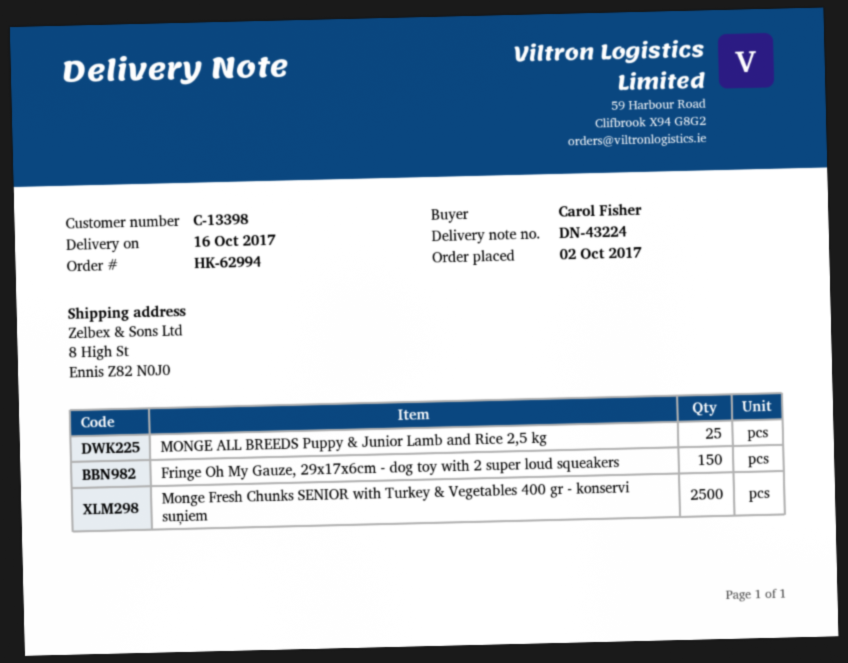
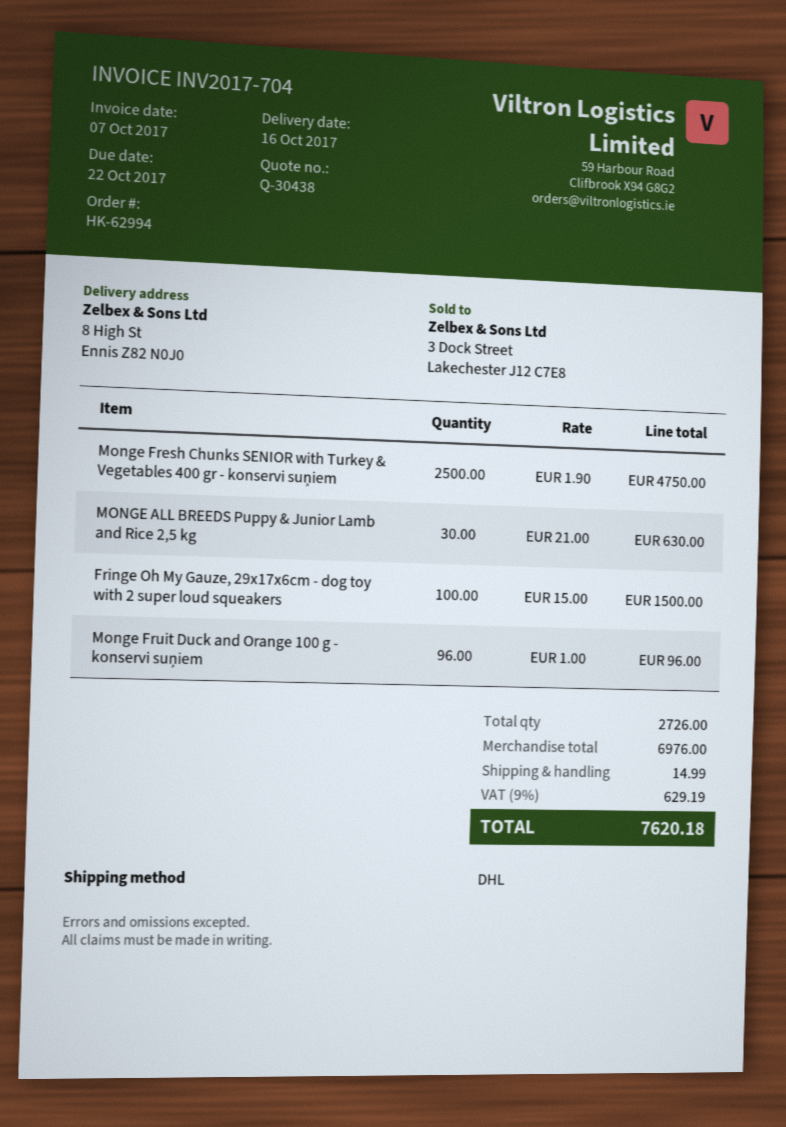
MONGE ALL BREEDS Puppy & Junior Lamb and Rice 2,5 kg: 25 -> 30
Fringe Oh My Gauze, 29x17x6cm - dog toy with 2 super loud squeakers: 150 -> 100
Monge Fruit Duck and Orange 100 g - konservi suņiem: none -> 96

